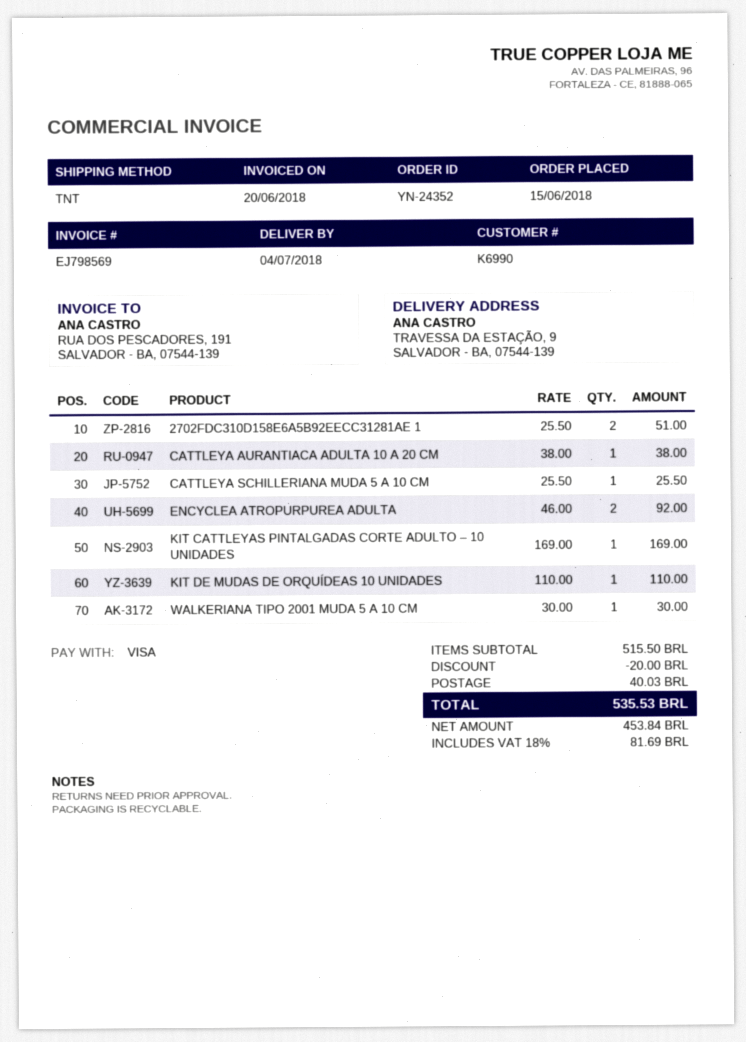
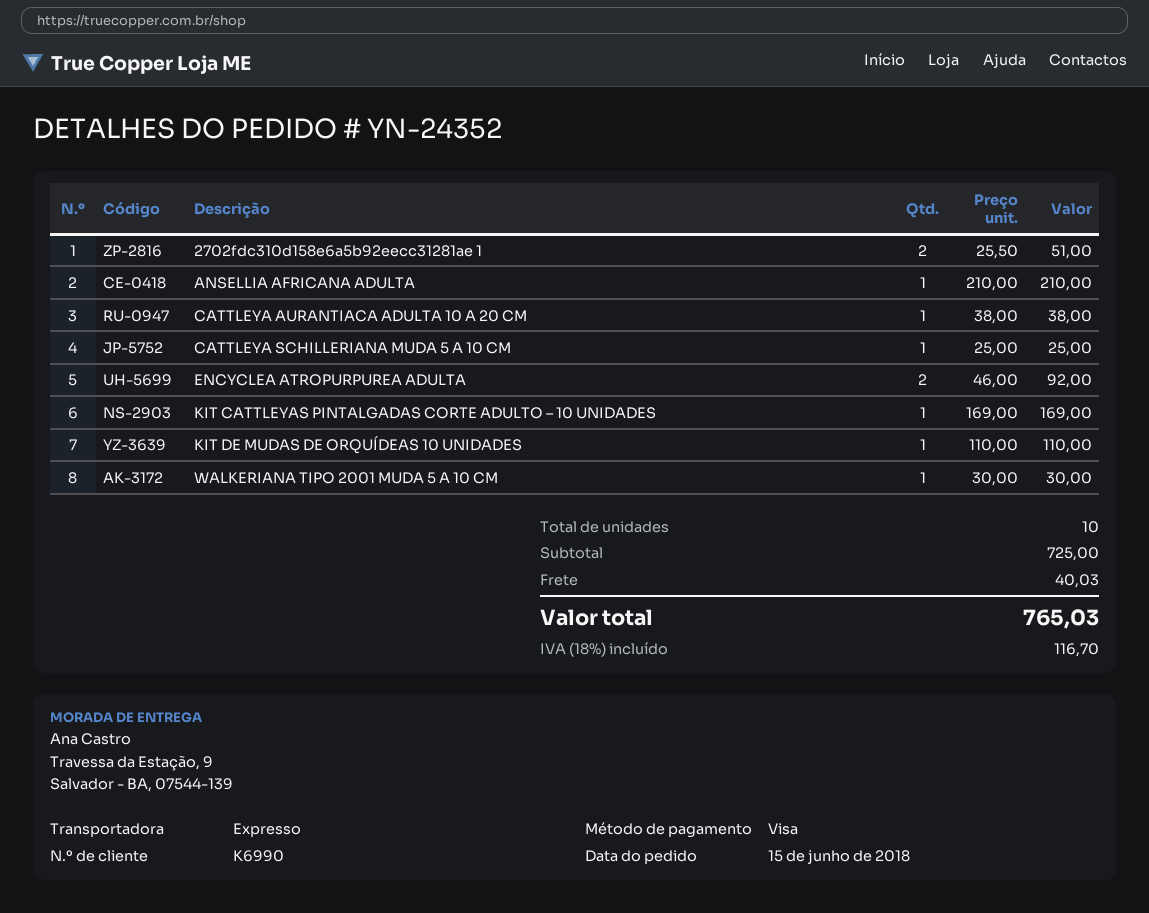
shipping method: TNT -> express
CATTLEYA SCHILLERIANA MUDA 5 A 10 CM: 1 x 25.50 = 25.50 -> 1 x 25.00 = 25.00
ANSELLIA AFRICANA ADULTA: none -> 1 x 210.00 = 210.00
subtotal: 515.50 -> 725.00
discount: 20.00 -> none
tax: 18% = 81.69 -> 18% = 116.70
total: 535.53 -> 765.03

